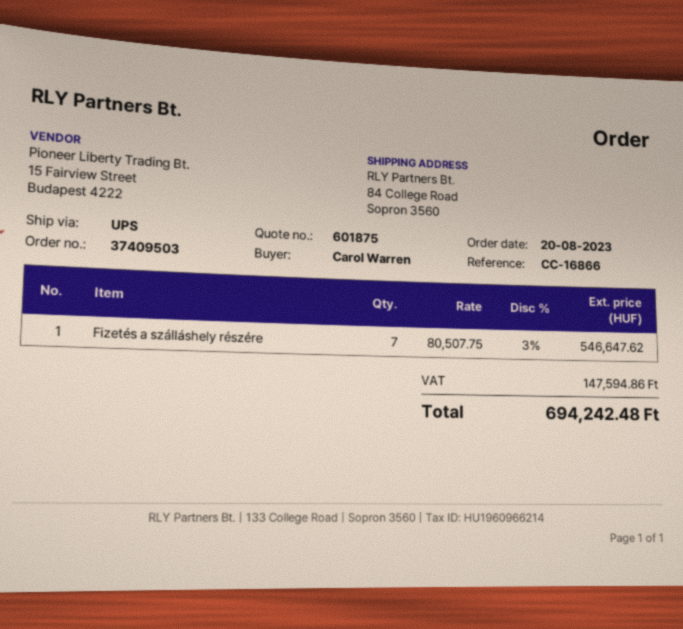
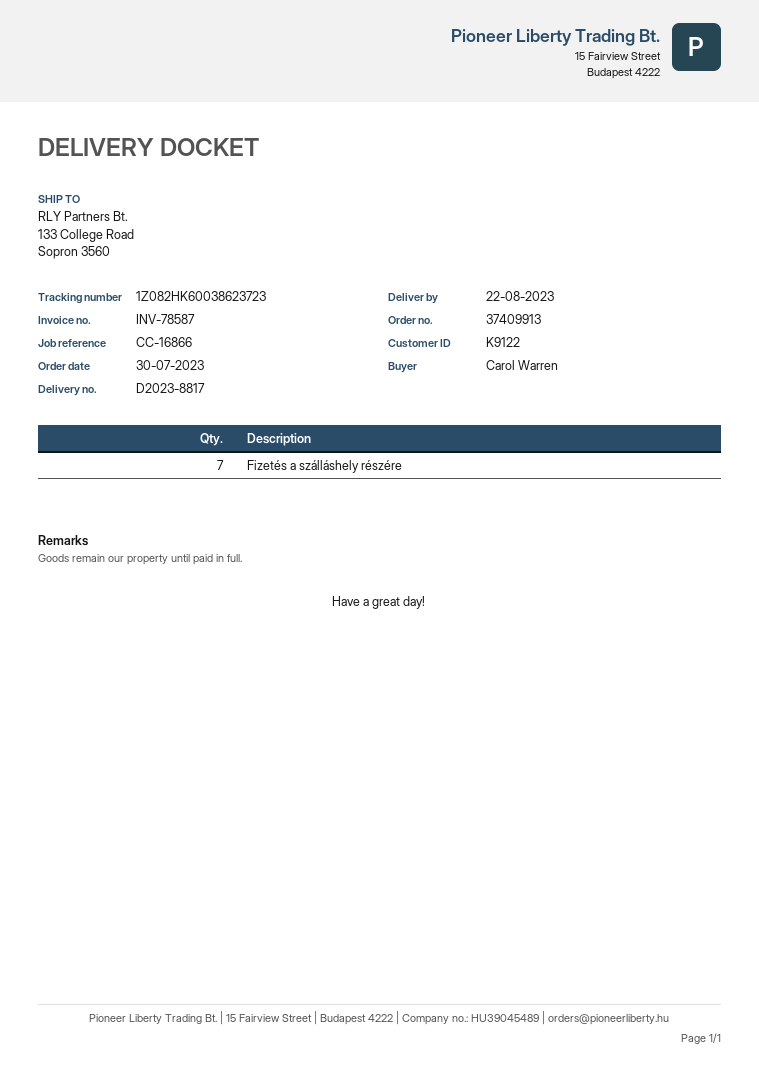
order number: 37409503 -> 37409913
order date: 2023-08-20 -> 2023-07-30
ship to: 84 College Road, Sopron 3560 -> 133 College Road, Sopron 3560

